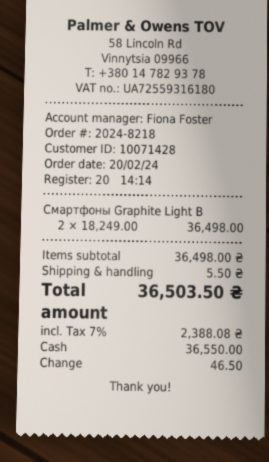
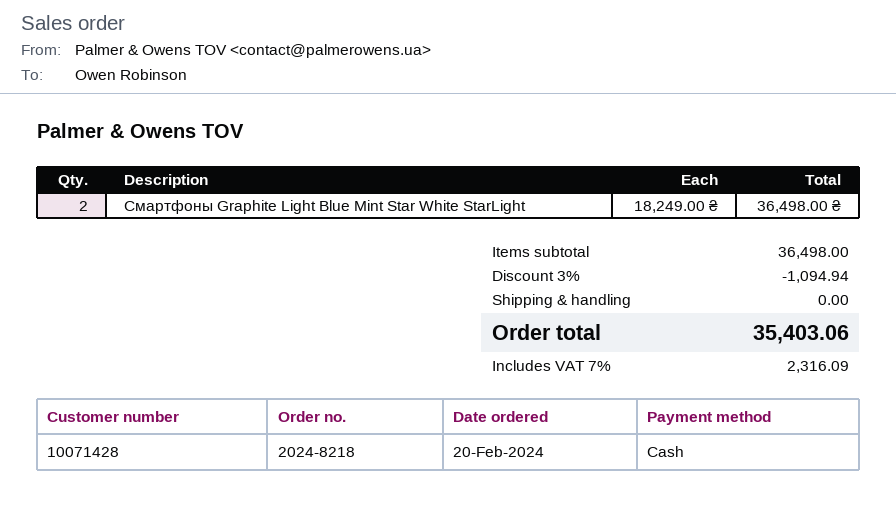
discount: none -> 3% = 1094.94
shipping: 5.50 -> 0.00
tax: 7% = 2388.08 -> 7% = 2316.09
total: 36503.50 -> 35403.06

